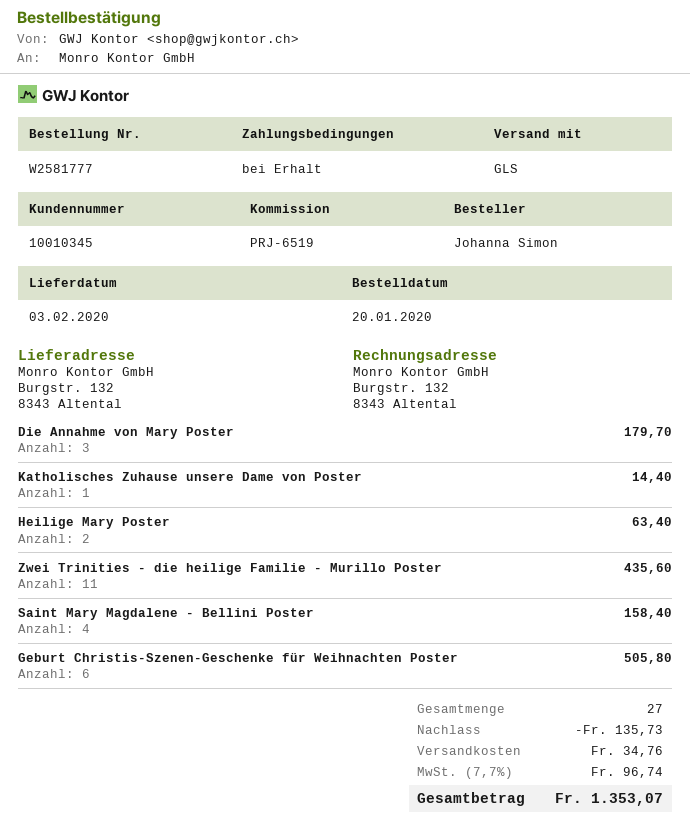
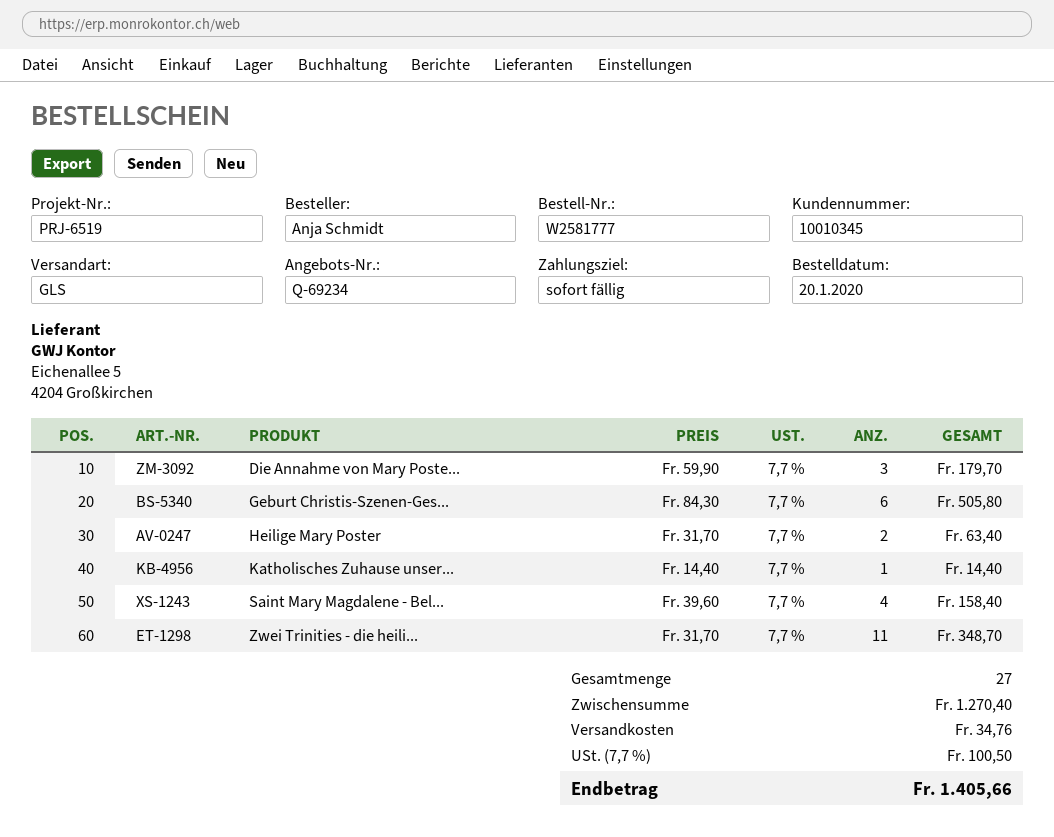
ordered by: Johanna Simon -> Anja Schmidt
Zwei Trinities - die heilige Familie - Murillo Poster: 11 for 435.60 -> 11 for 348.70
discount: 135.73 -> none
tax: 7.7% = 96.74 -> 7.7% = 100.50
total: 1353.07 -> 1405.66

